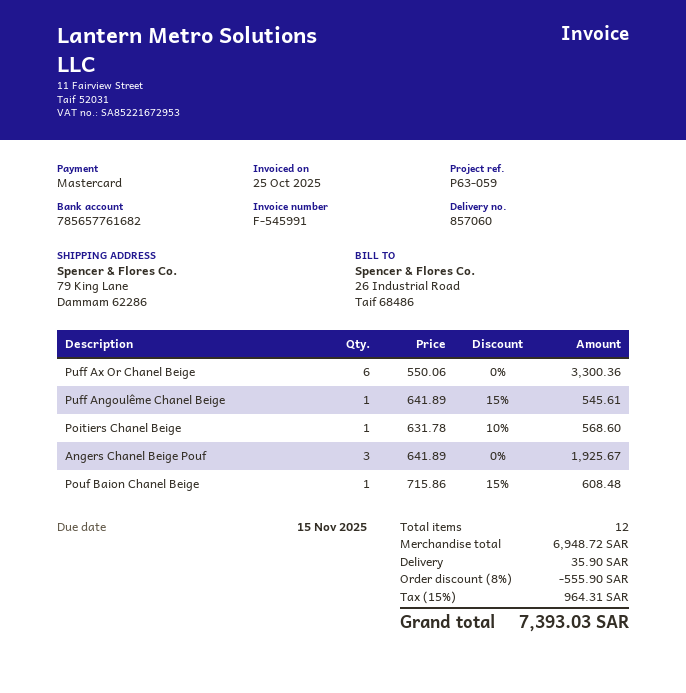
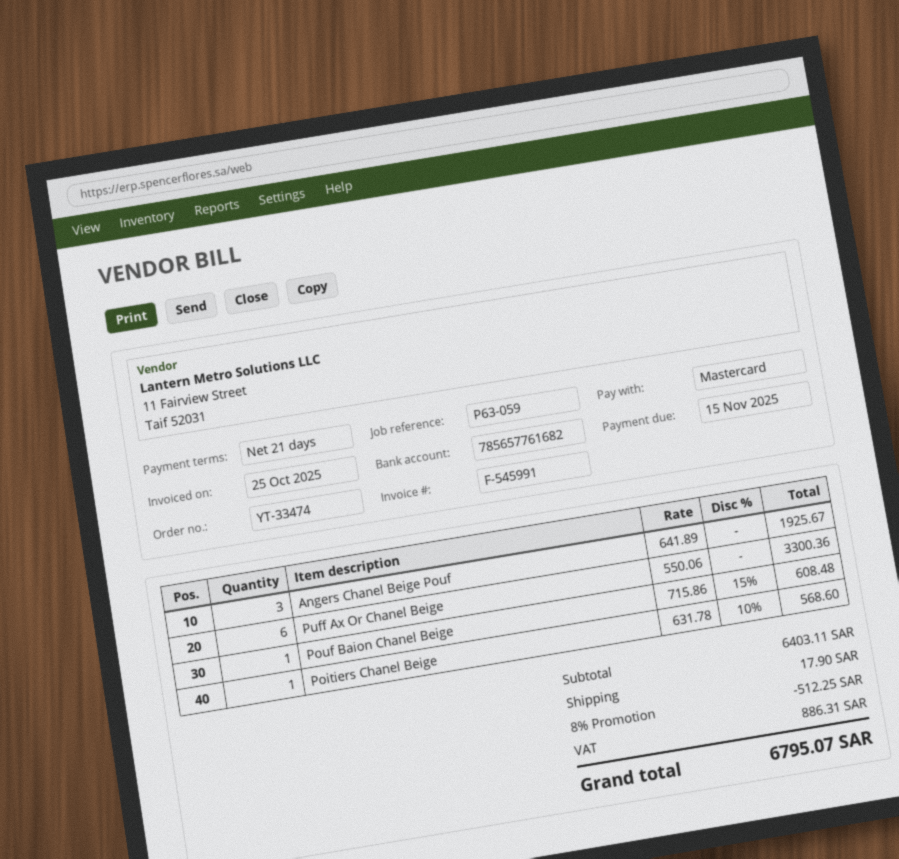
Puff Angoulême Chanel Beige: 1 x 641.89 - 15% = 545.61 -> none
subtotal: 6948.72 -> 6403.11
discount: 8% = 555.90 -> 8% = 512.25
shipping: 35.90 -> 17.90
tax: 964.31 -> 886.31
total: 7393.03 -> 6795.07

